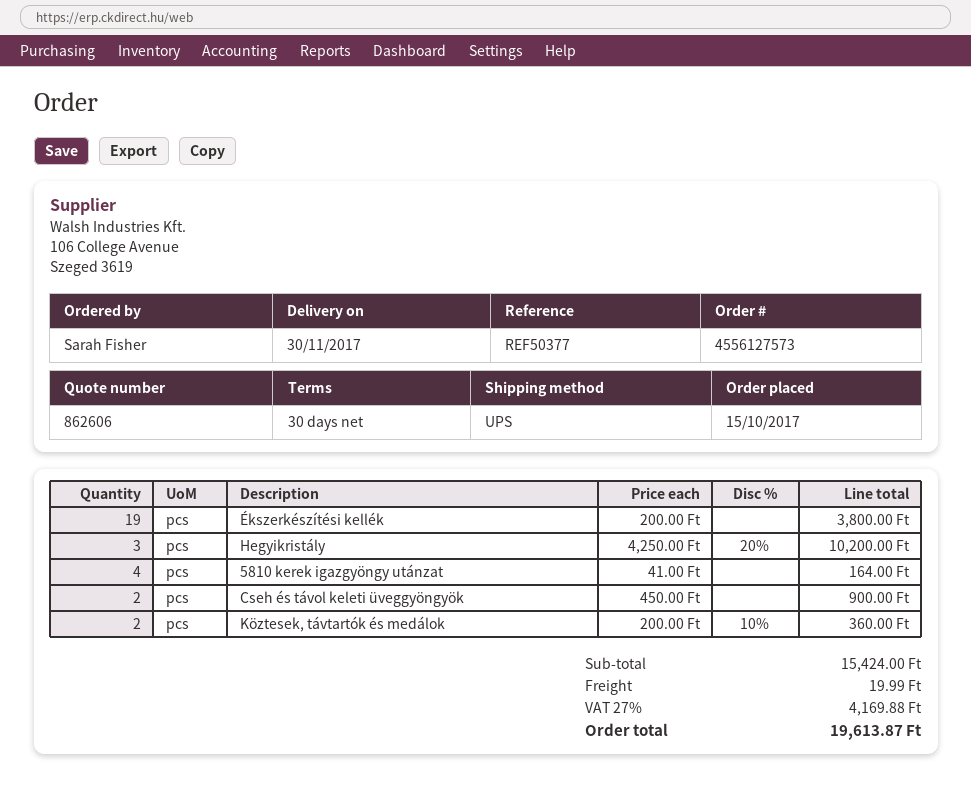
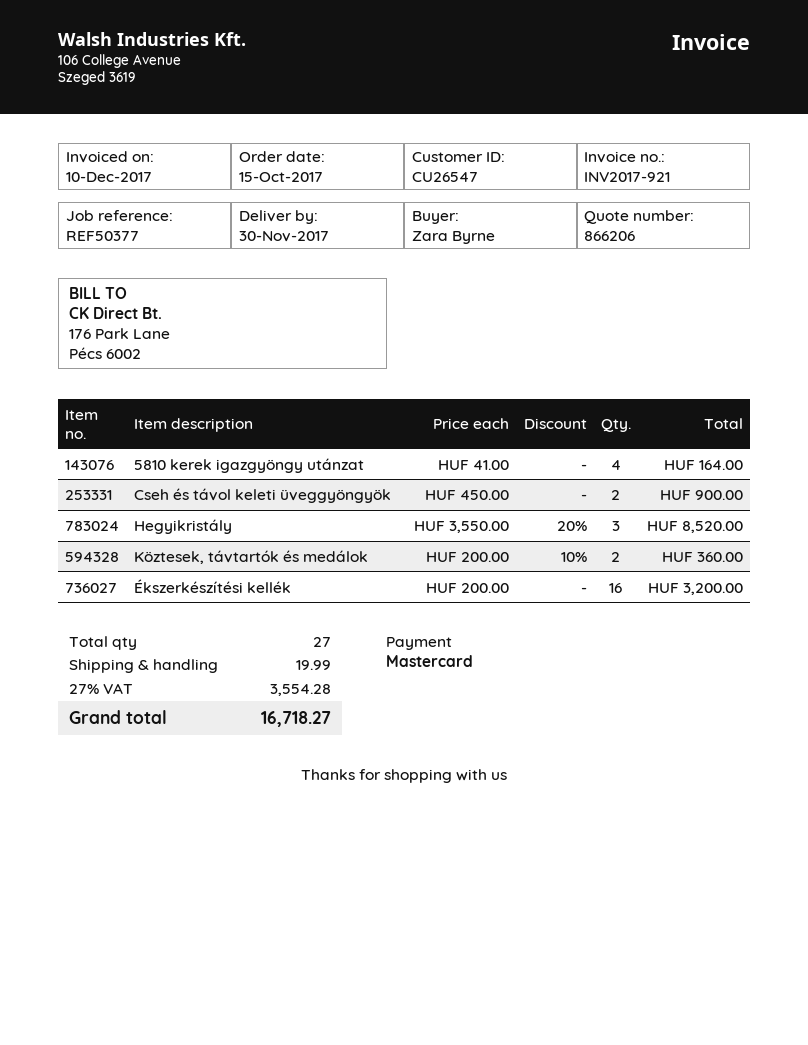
quote number: 862606 -> 866206
ordered by: Sarah Fisher -> Zara Byrne
Ékszerkészítési kellék: 19 x 200.00 = 3800.00 -> 16 x 200.00 = 3200.00
Hegyikristály: 3 x 4250.00 - 20% = 10200.00 -> 3 x 3550.00 - 20% = 8520.00
tax: 27% = 4169.88 -> 27% = 3554.28
total: 19613.87 -> 16718.27

